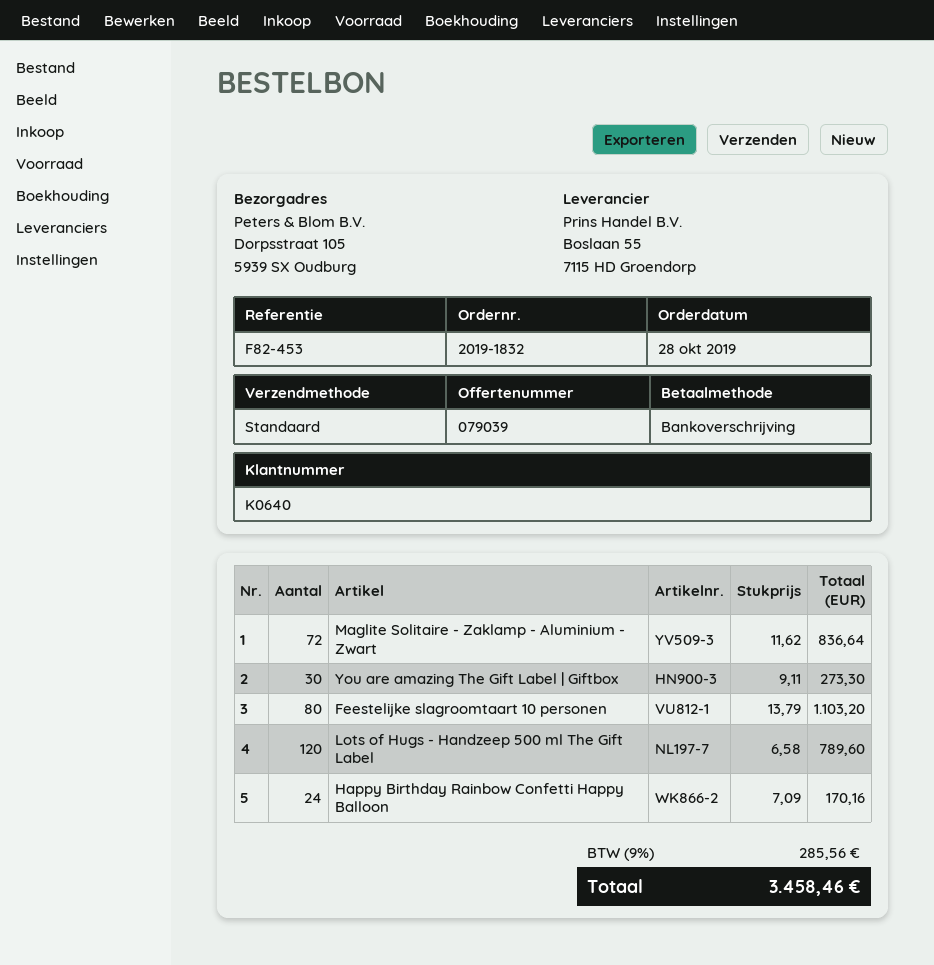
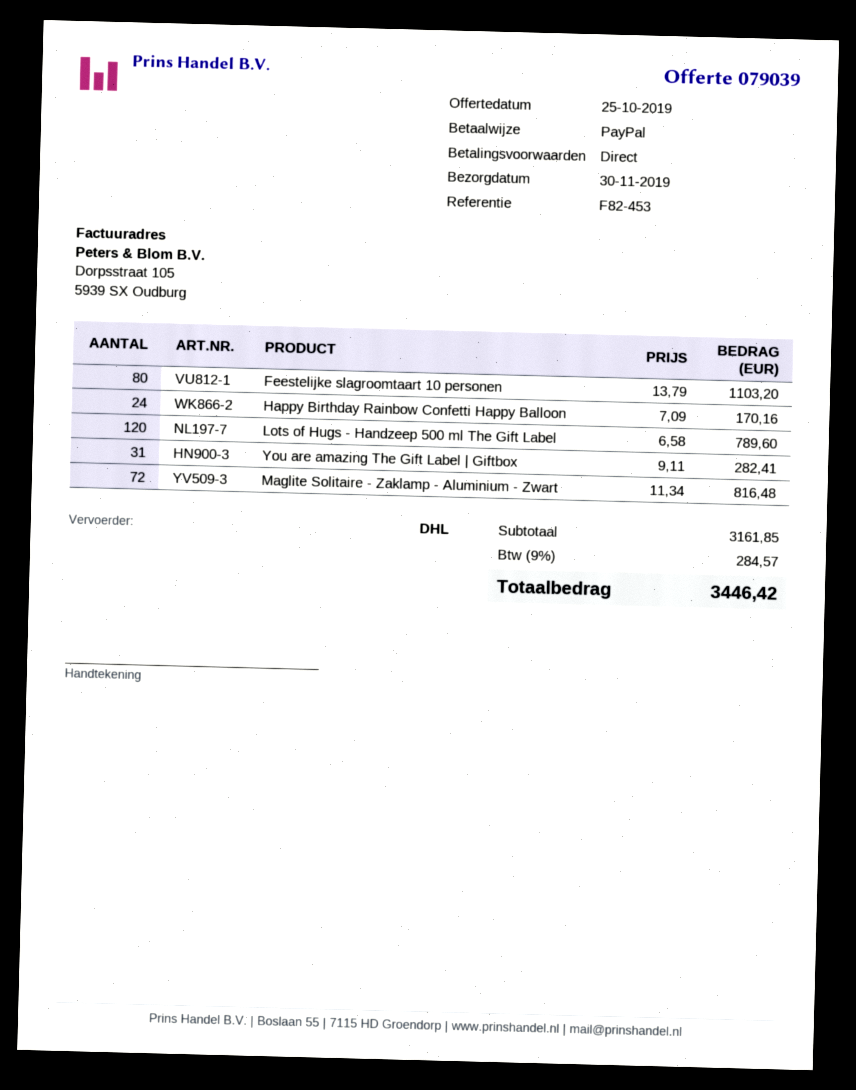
payment method: bank transfer -> PayPal
shipping method: standard -> DHL
Maglite Solitaire - Zaklamp - Aluminium - Zwart: 72 x 11.62 = 836.64 -> 72 x 11.34 = 816.48
You are amazing The Gift Label | Giftbox: 30 x 9.11 = 273.30 -> 31 x 9.11 = 282.41
tax: 9% = 285.56 -> 9% = 284.57
total: 3458.46 -> 3446.42

